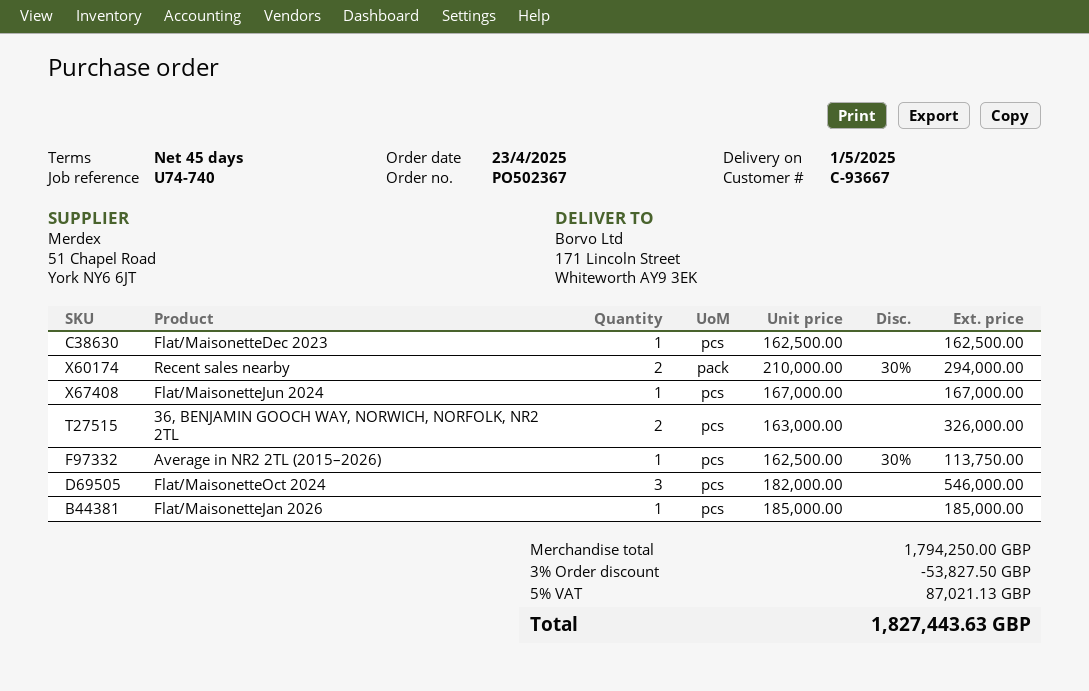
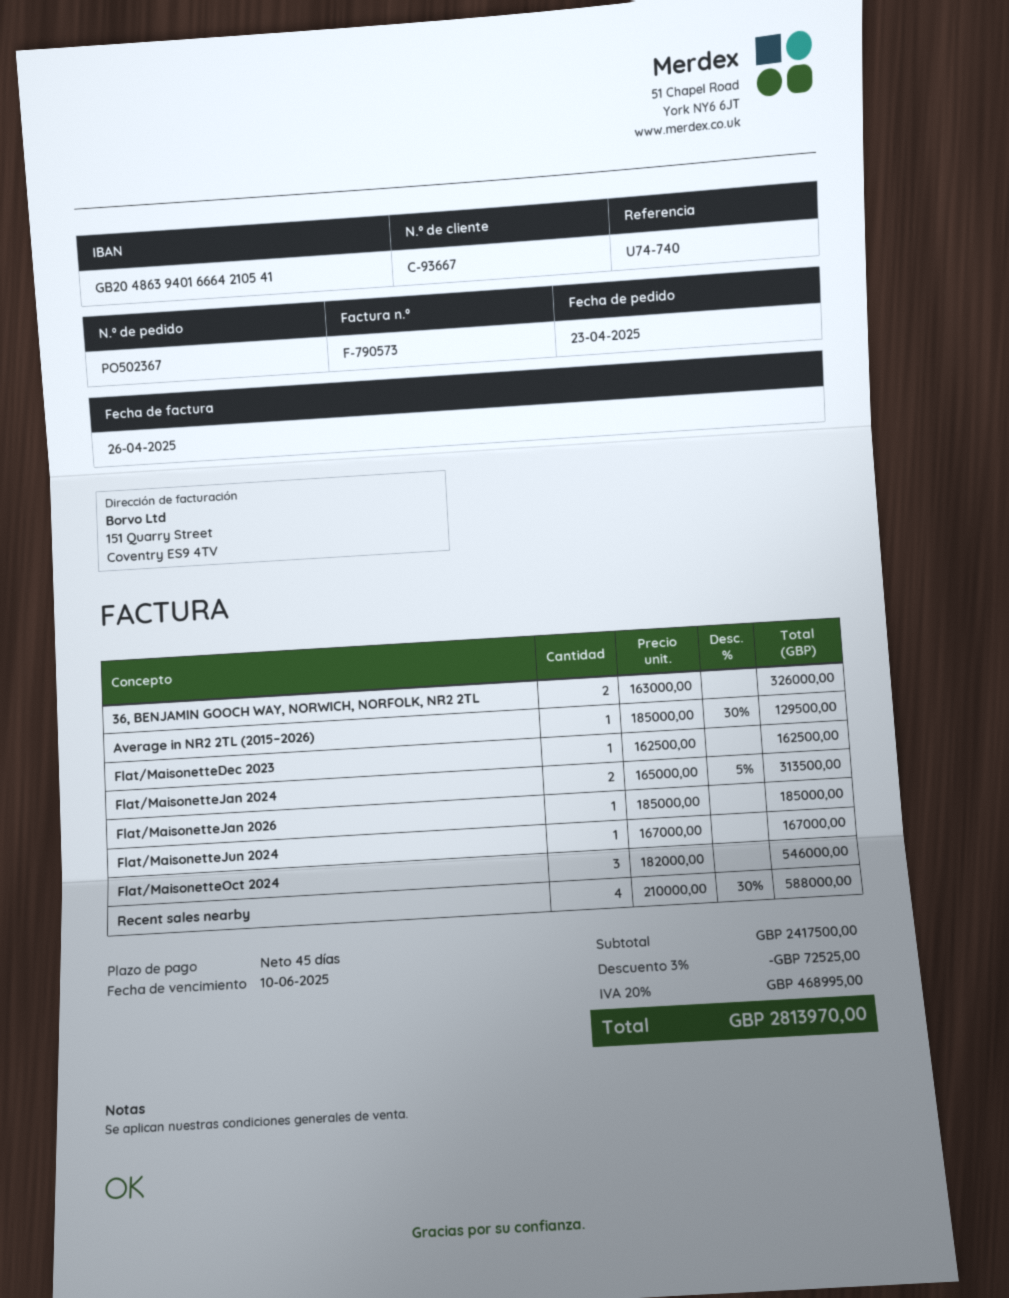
Recent sales nearby: 2 x 210000.00 - 30% = 294000.00 -> 4 x 210000.00 - 30% = 588000.00
Average in NR2 2TL (2015–2026): 1 x 162500.00 - 30% = 113750.00 -> 1 x 185000.00 - 30% = 129500.00
Flat/MaisonetteJan 2024: none -> 2 x 165000.00 - 5% = 313500.00
subtotal: 1794250.00 -> 2417500.00
discount: 3% = 53827.50 -> 3% = 72525.00
tax: 5% = 87021.13 -> 20% = 468995.00
total: 1827443.63 -> 2813970.00

